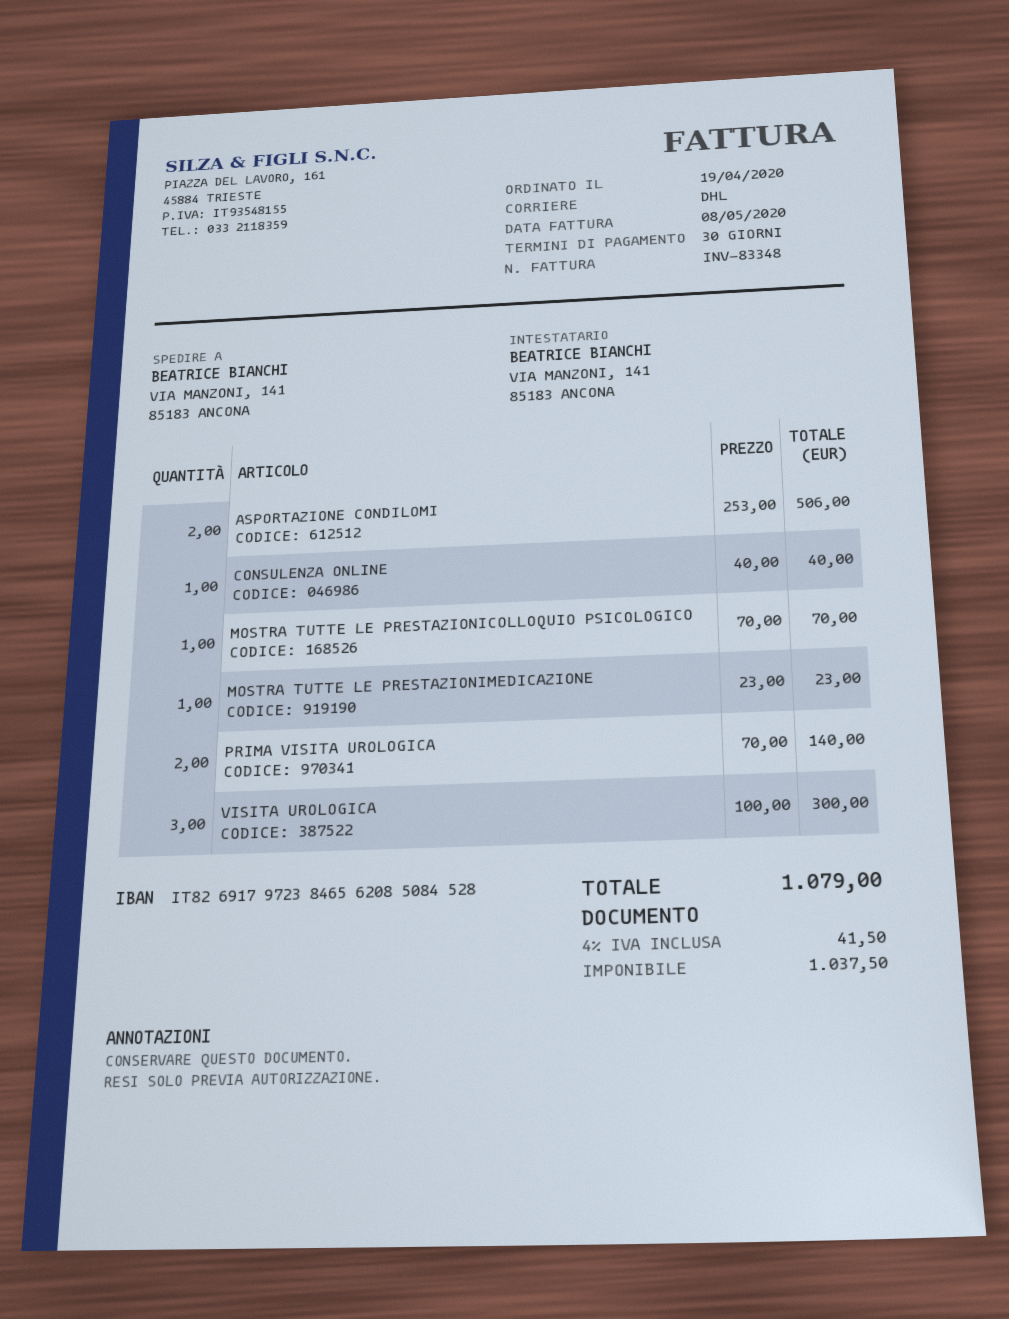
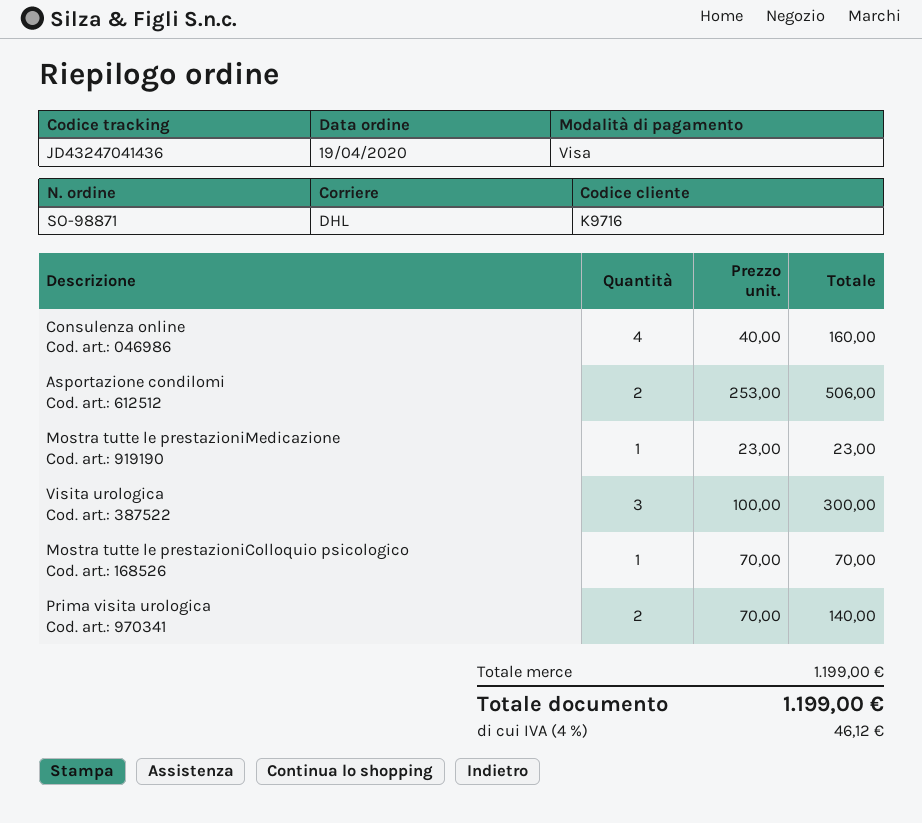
CONSULENZA ONLINE: 1 x 40.00 = 40.00 -> 4 x 40.00 = 160.00
tax: 4% = 41.50 -> 4% = 46.12
total: 1079.00 -> 1199.00

